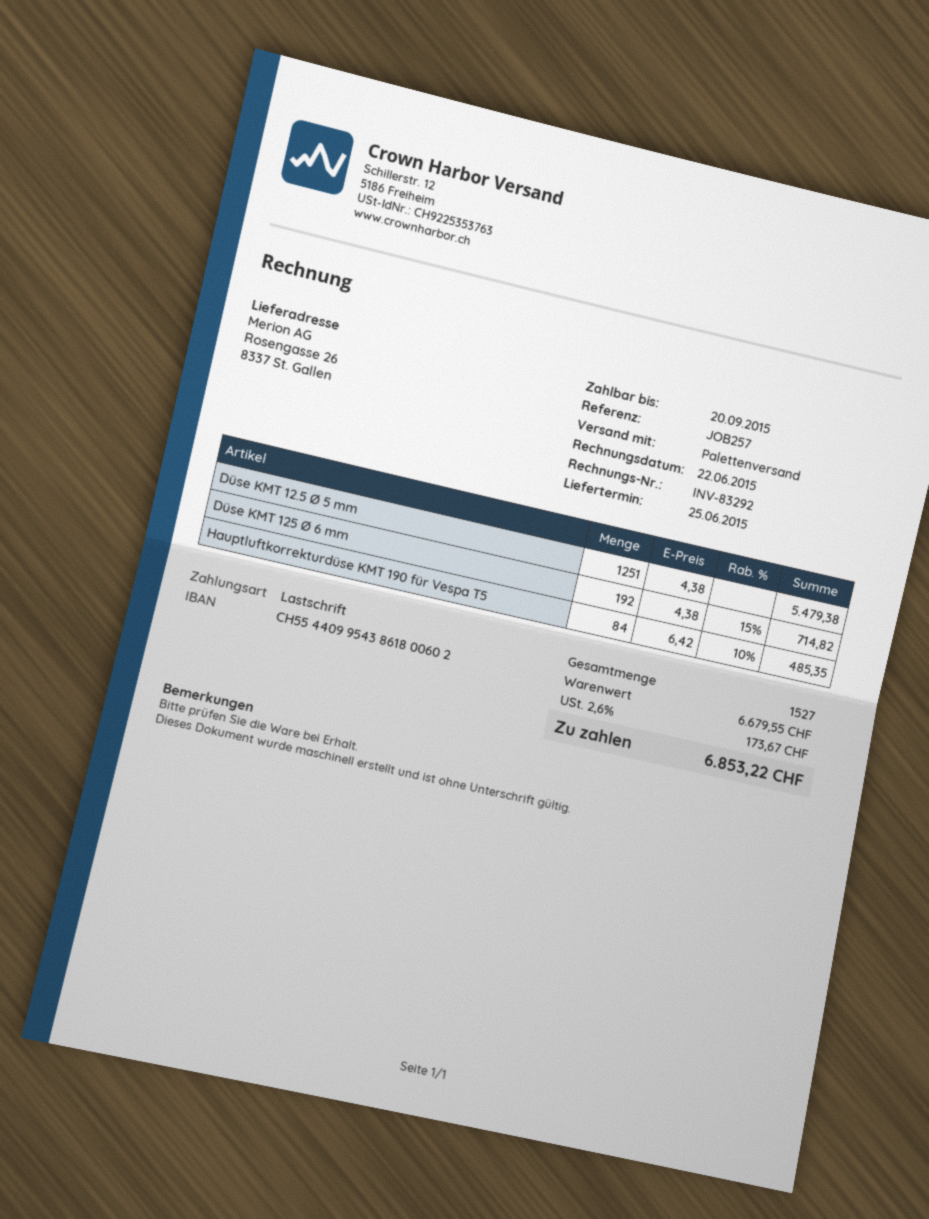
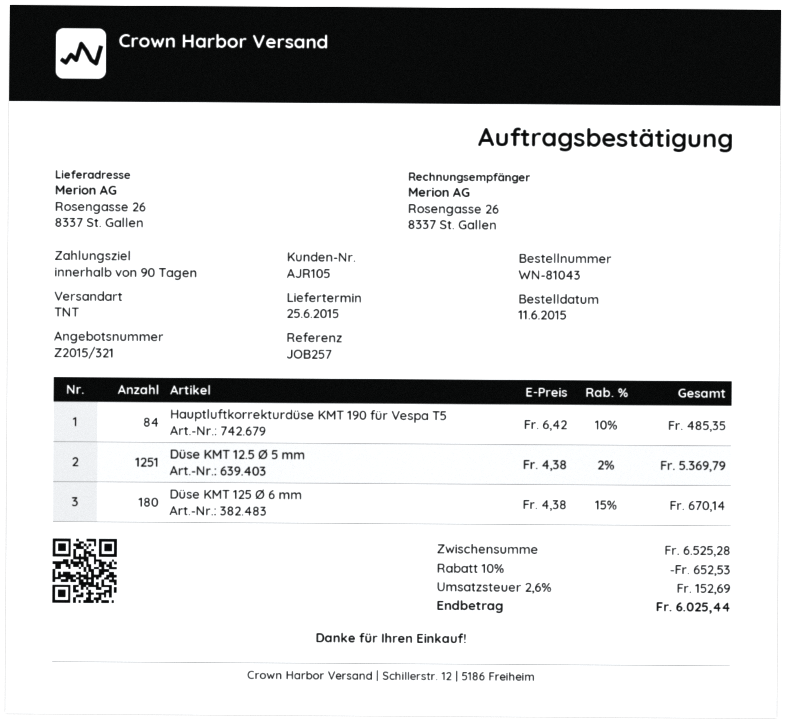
shipping method: pallet freight -> TNT
Düse KMT 12.5 Ø 5 mm: 1251 x 4.38 = 5479.38 -> 1251 x 4.38 - 2% = 5369.79
Düse KMT 125 Ø 6 mm: 192 x 4.38 - 15% = 714.82 -> 180 x 4.38 - 15% = 670.14
subtotal: 6679.55 -> 6525.28
discount: none -> 10% = 652.53
tax: 2.6% = 173.67 -> 2.6% = 152.69
total: 6853.22 -> 6025.44

